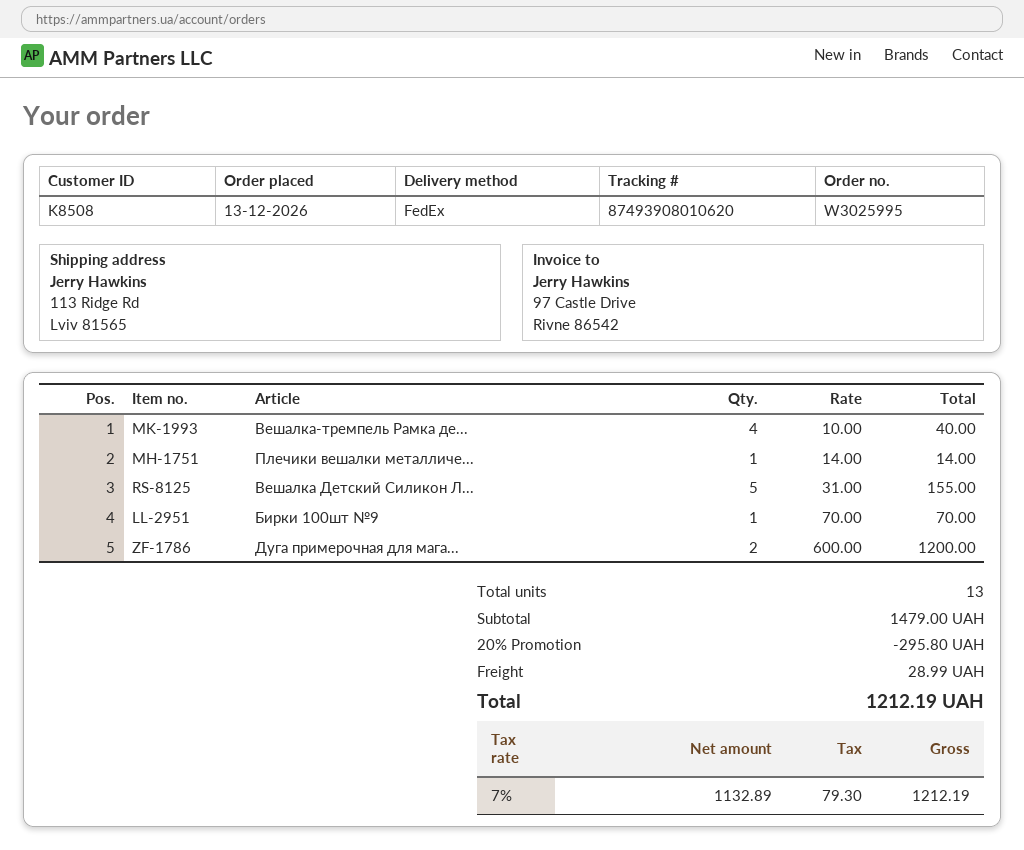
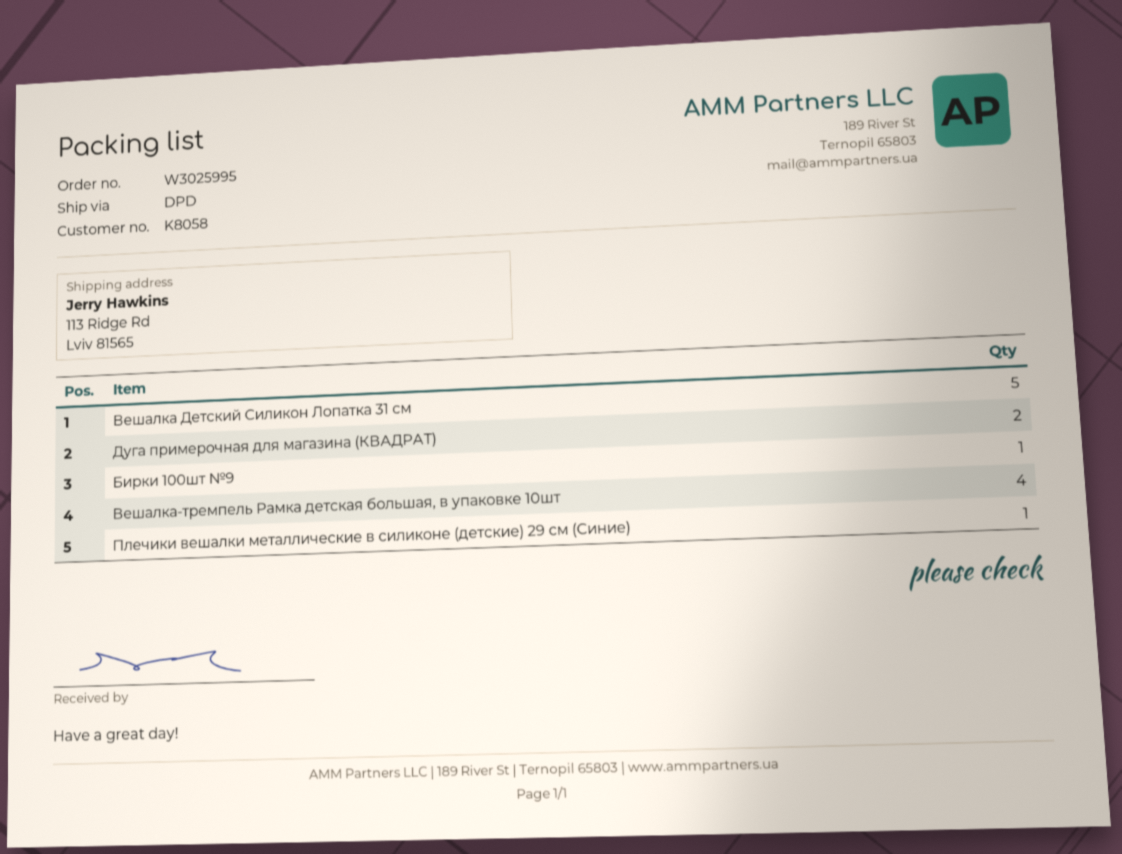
customer number: K8508 -> K8058
shipping method: FedEx -> DPD

